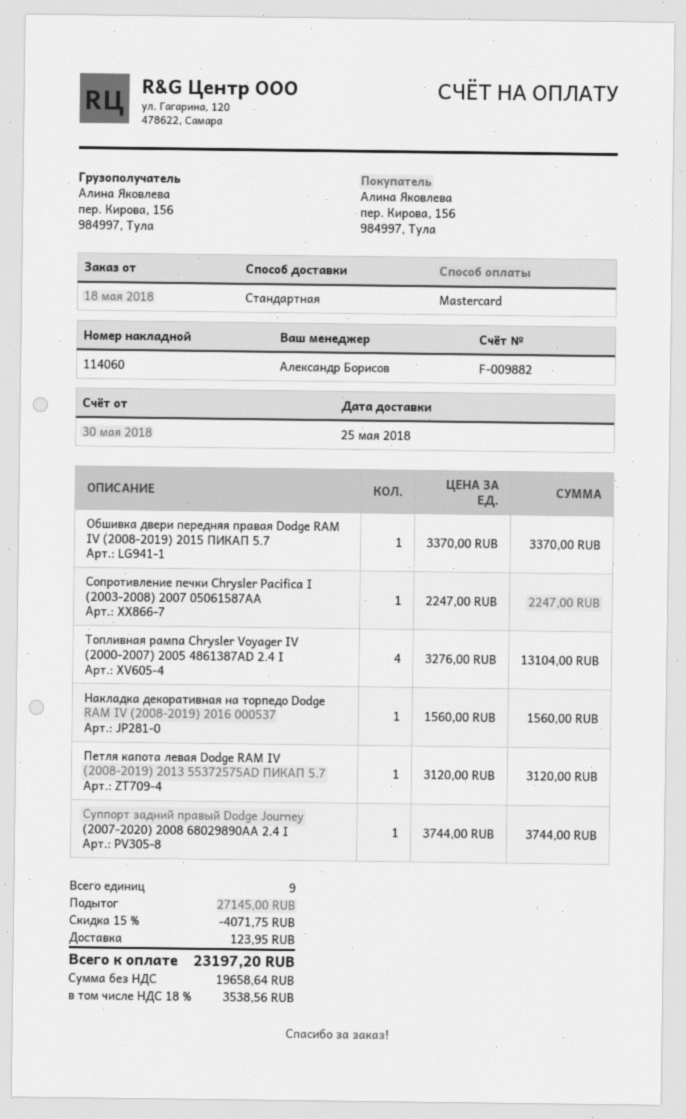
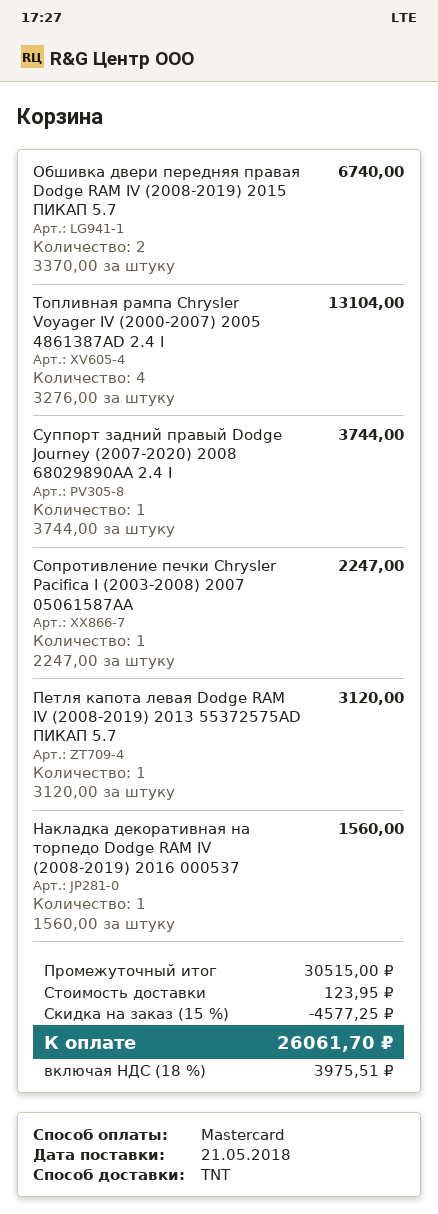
delivery date: 2018-05-25 -> 2018-05-21
shipping method: standard -> TNT
Обшивка двери передняя правая Dodge RAM IV (2008-2019) 2015 ПИКАП 5.7: 1 x 3370.00 = 3370.00 -> 2 x 3370.00 = 6740.00
subtotal: 27145.00 -> 30515.00
discount: 15% = 4071.75 -> 15% = 4577.25
tax: 18% = 3538.56 -> 18% = 3975.51
total: 23197.20 -> 26061.70

